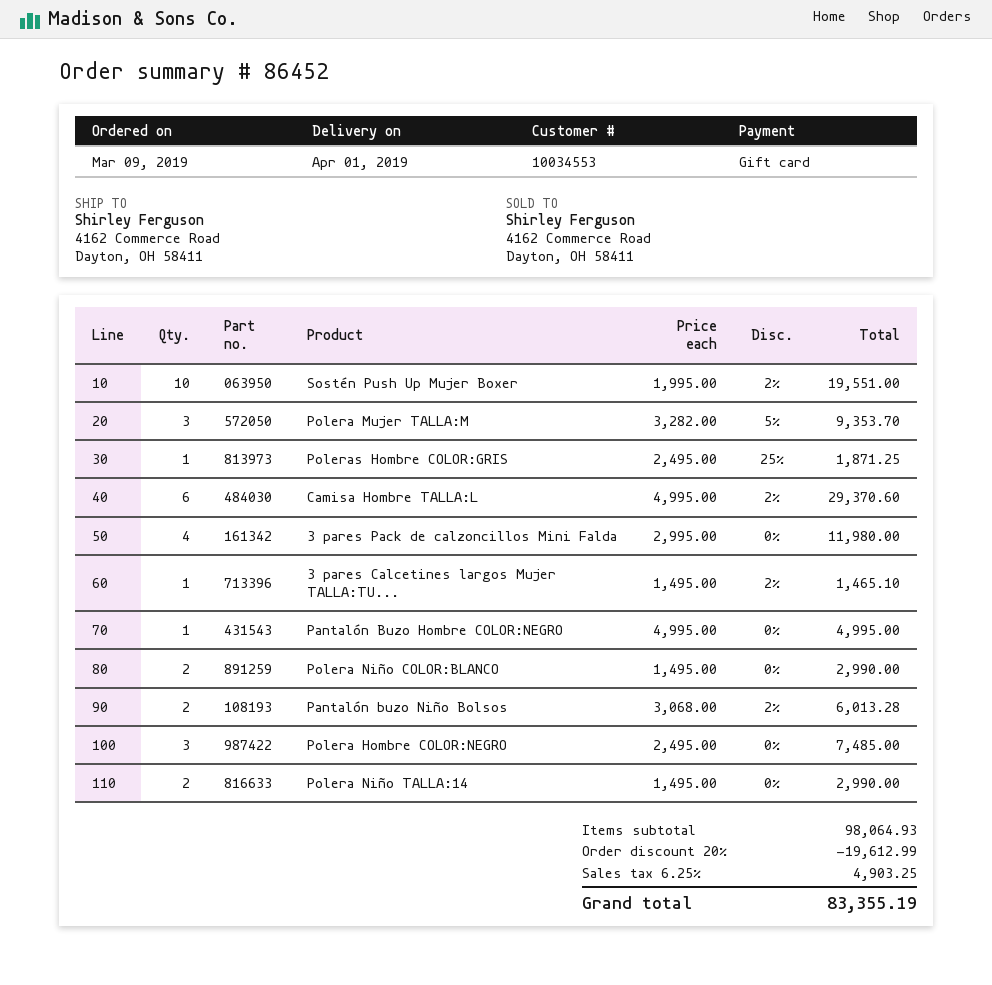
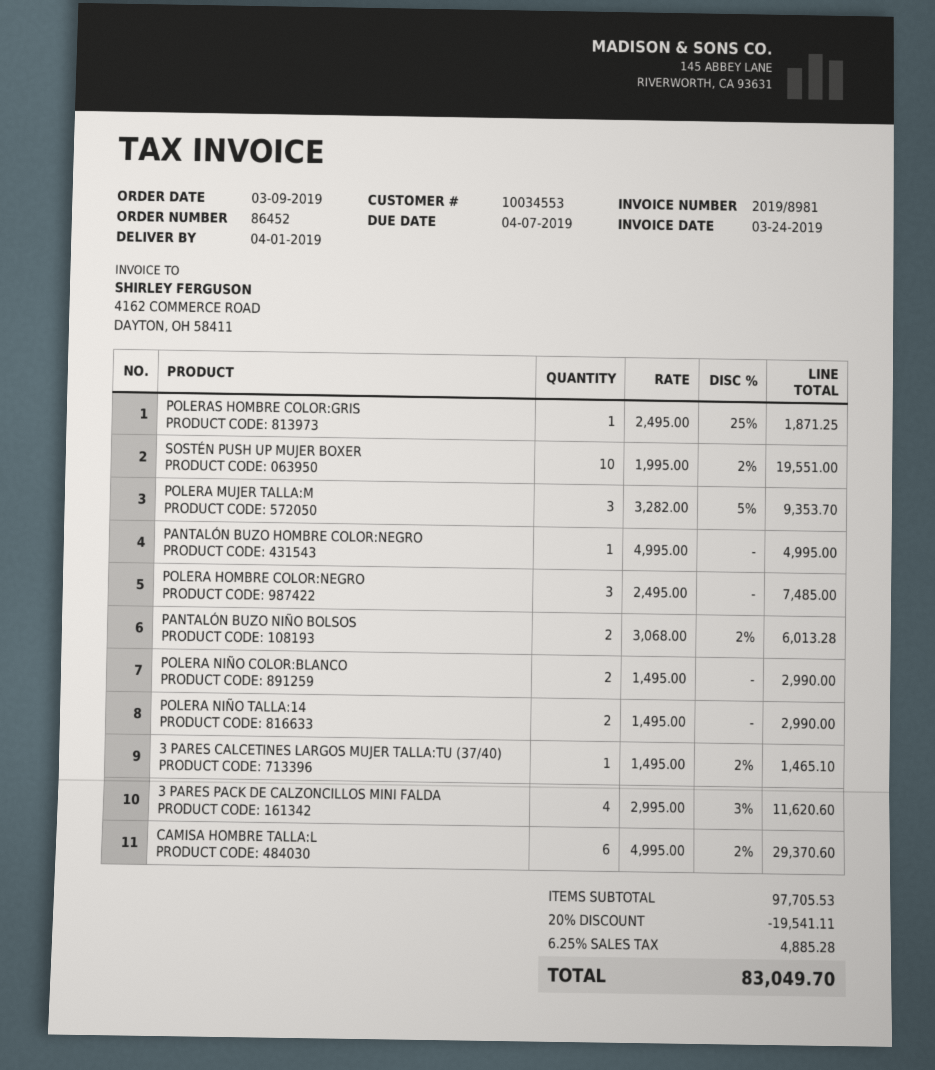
3 pares Pack de calzoncillos Mini Falda: 4 x 2995.00 = 11980.00 -> 4 x 2995.00 - 3% = 11620.60
subtotal: 98064.93 -> 97705.53
discount: 20% = 19612.99 -> 20% = 19541.11
tax: 6.25% = 4903.25 -> 6.25% = 4885.28
total: 83355.19 -> 83049.70

